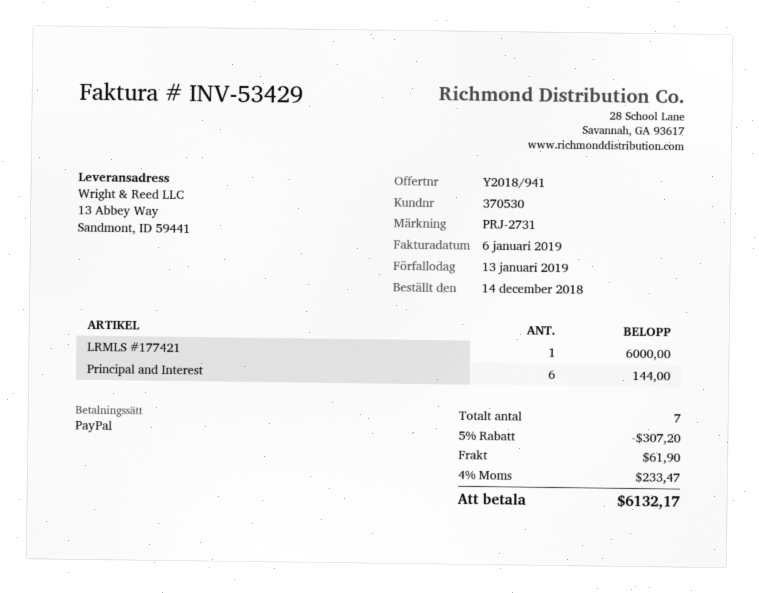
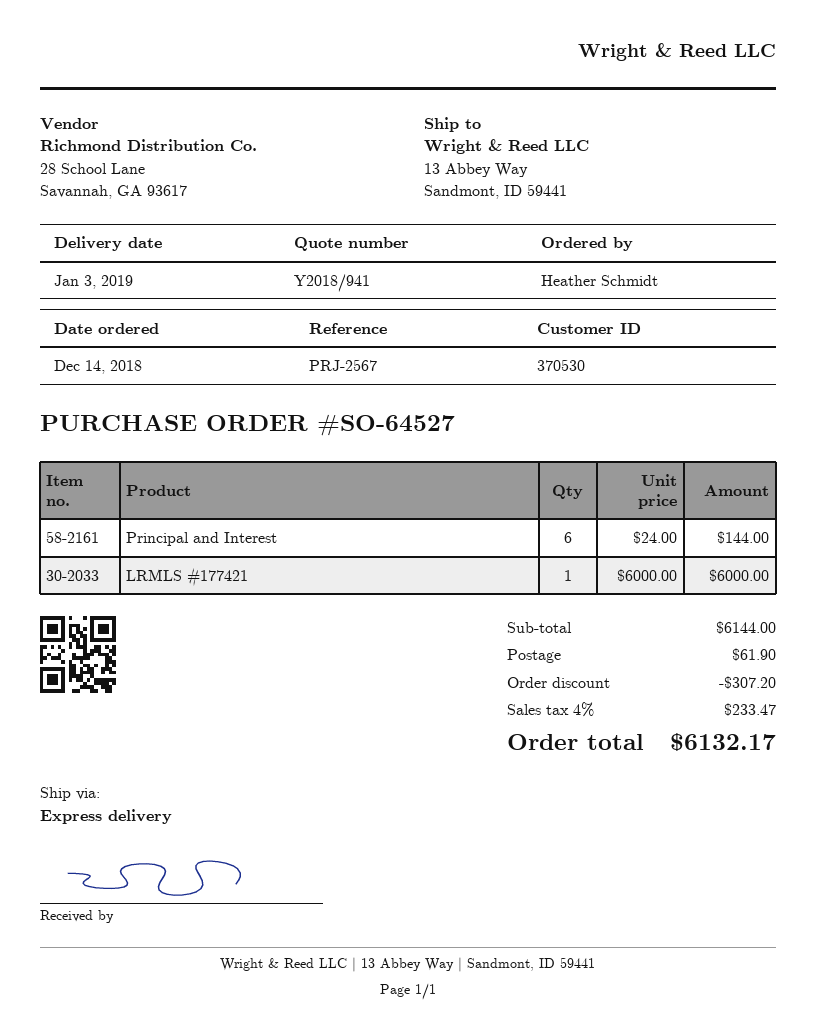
reference: PRJ-2731 -> PRJ-2567

